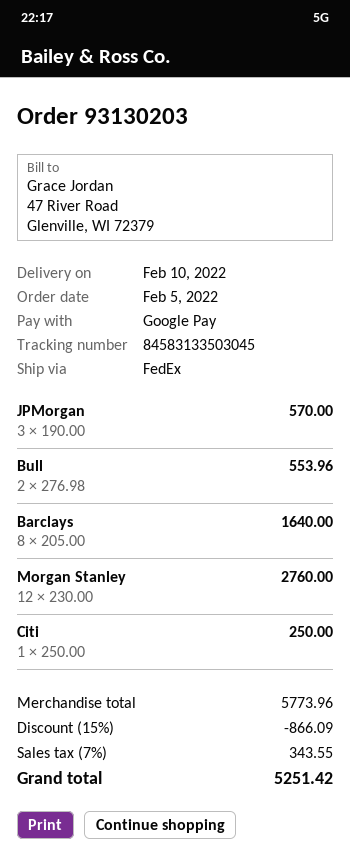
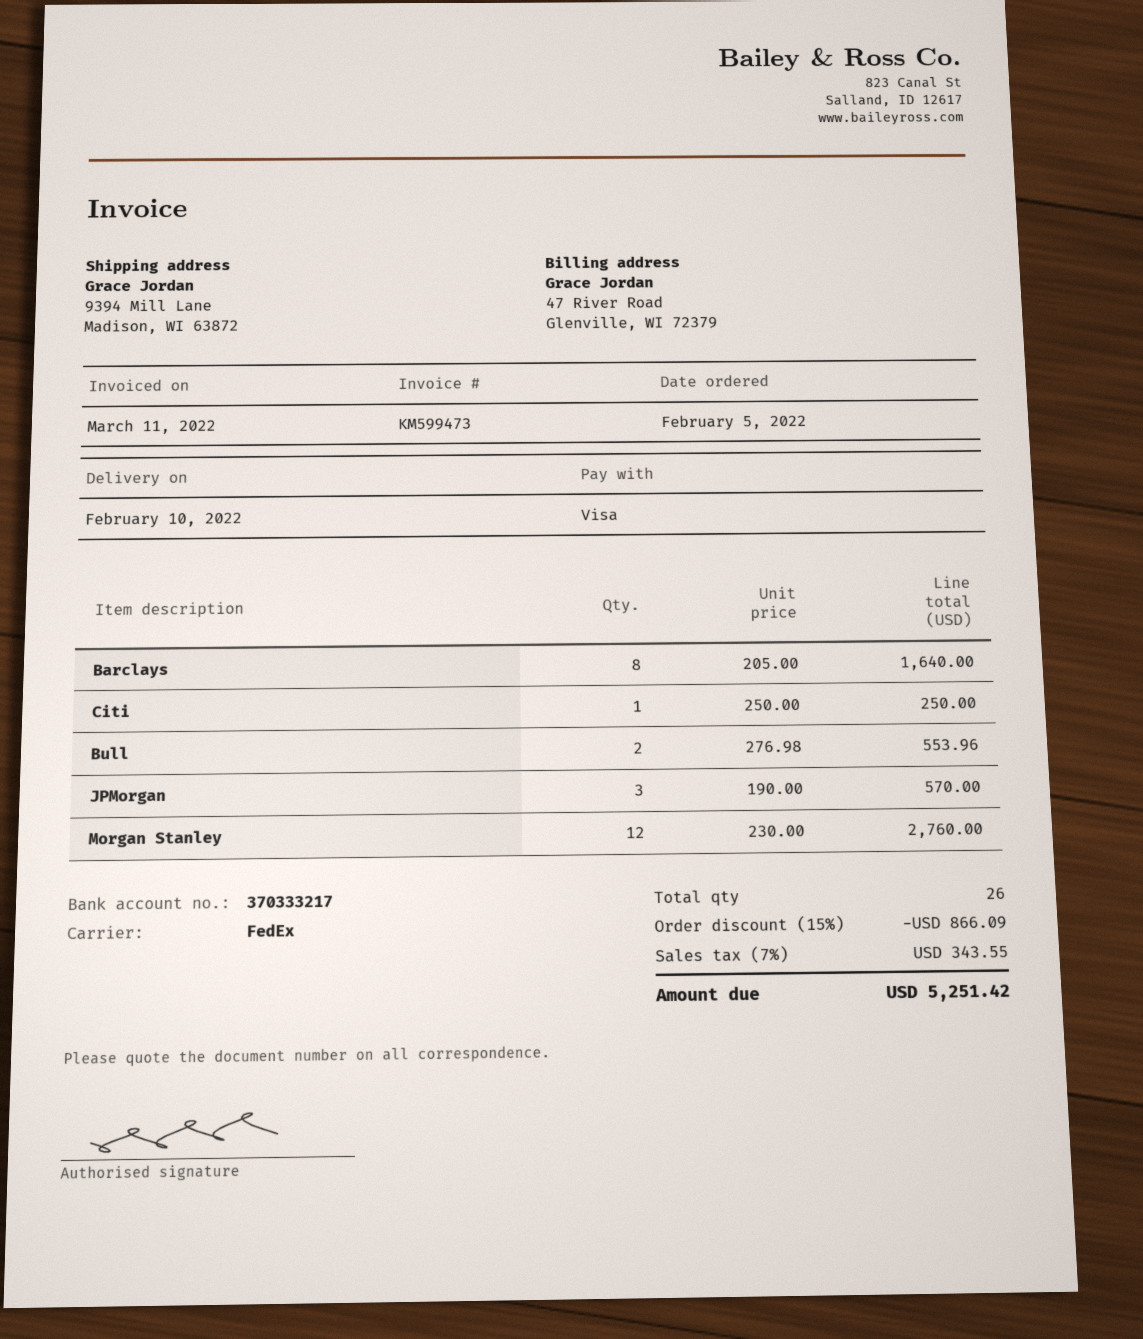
payment method: Google Pay -> Visa

